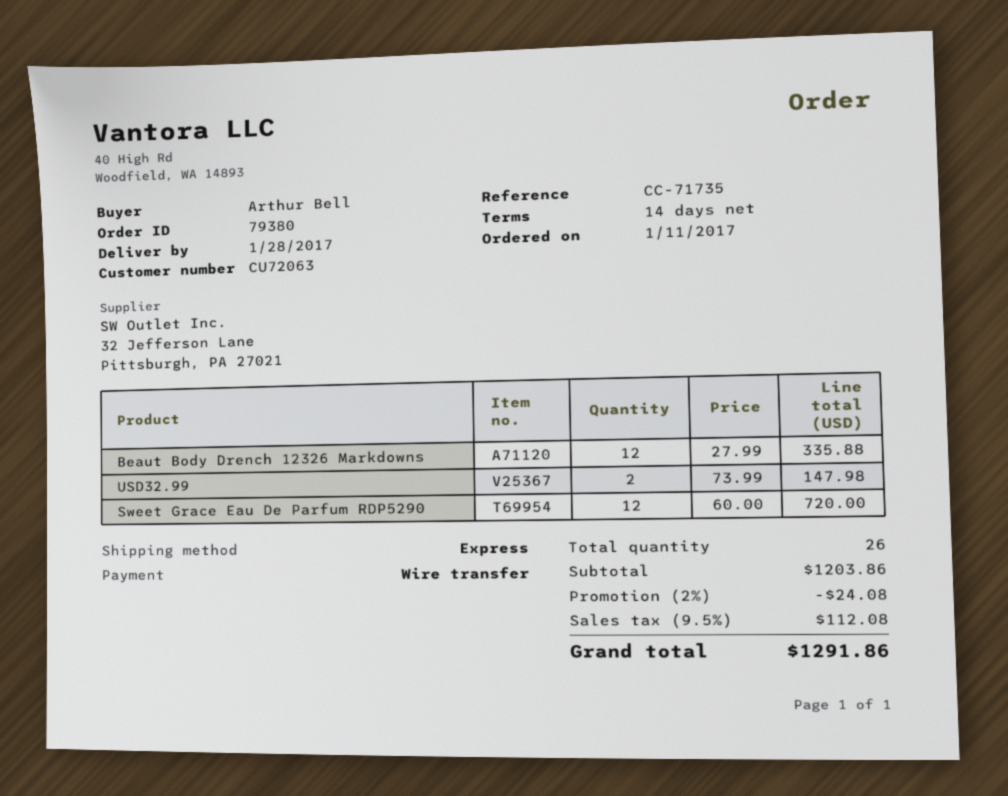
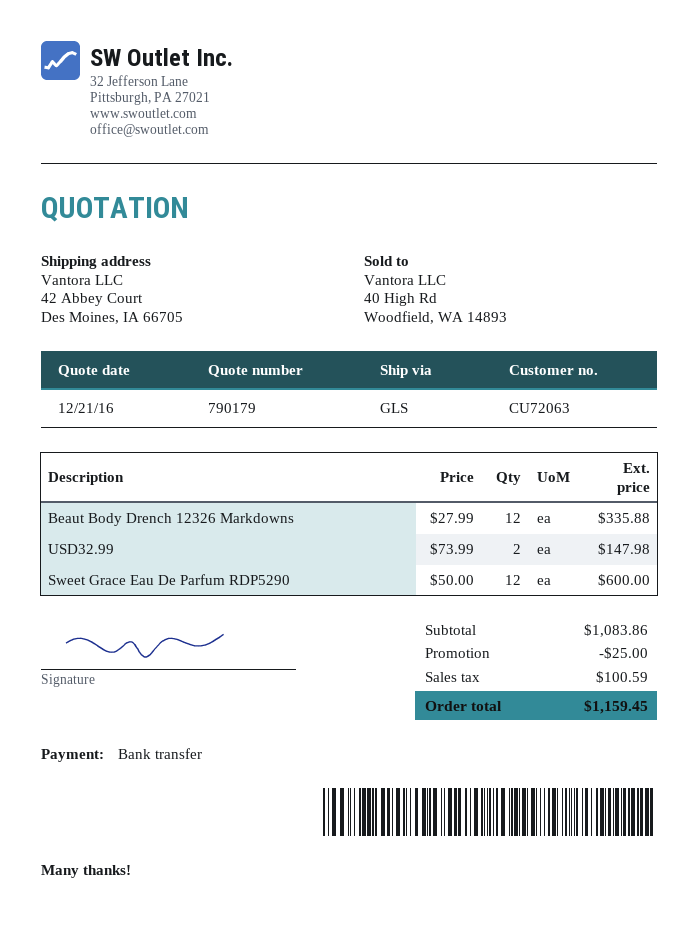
shipping method: express -> GLS
Sweet Grace Eau De Parfum RDP5290: 12 x 60.00 = 720.00 -> 12 x 50.00 = 600.00
subtotal: 1203.86 -> 1083.86
discount: 24.08 -> 25.00
tax: 112.08 -> 100.59
total: 1291.86 -> 1159.45

